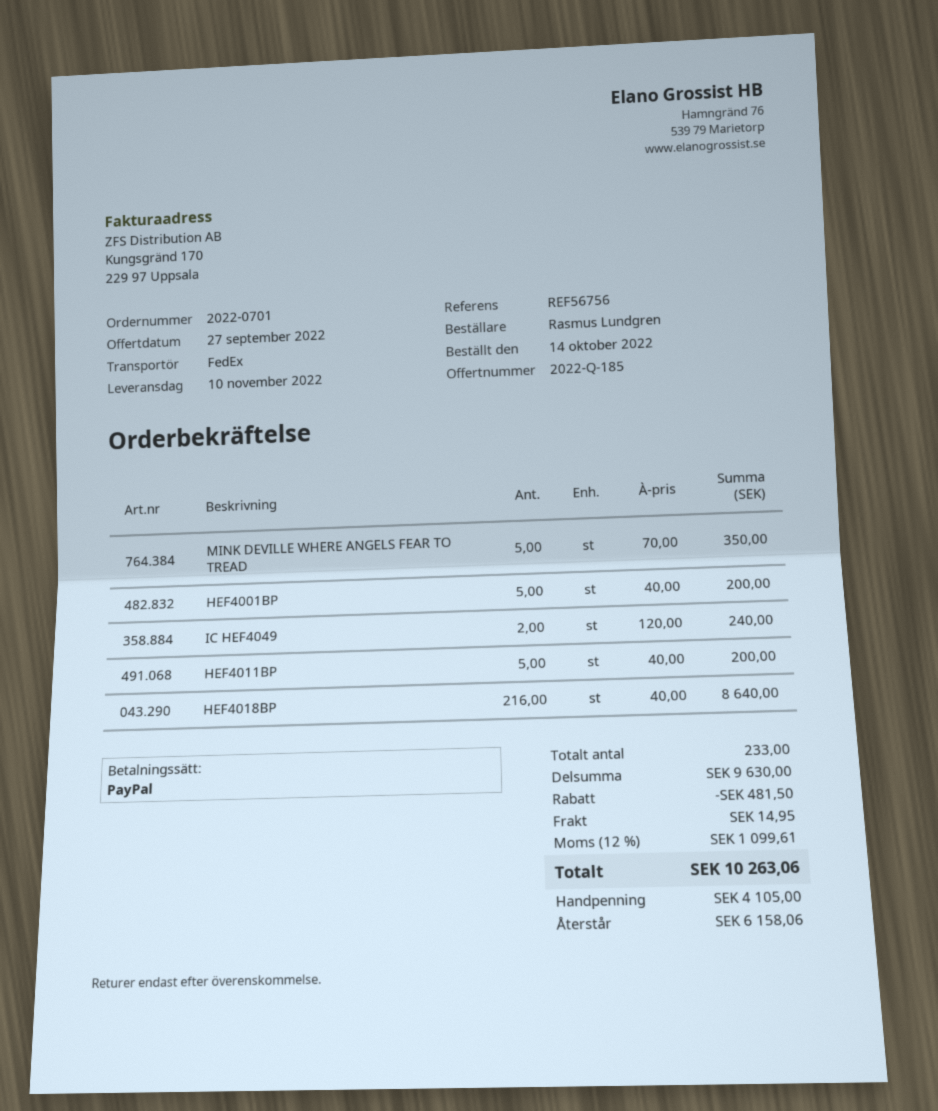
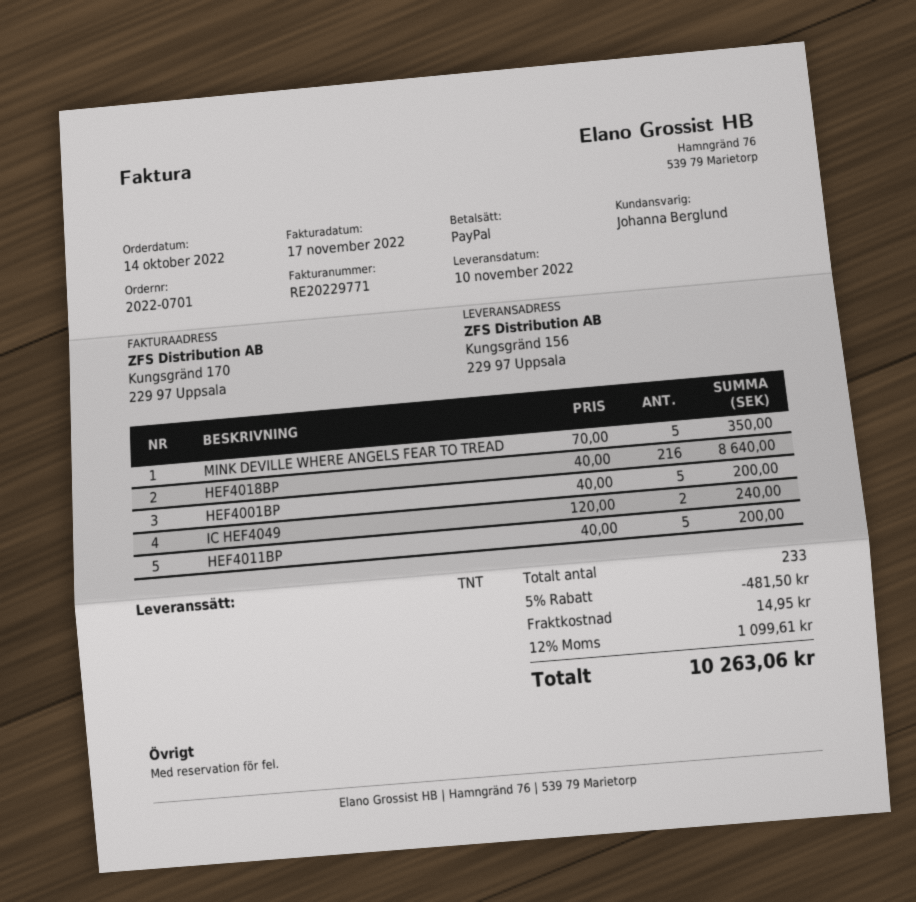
shipping method: FedEx -> TNT

